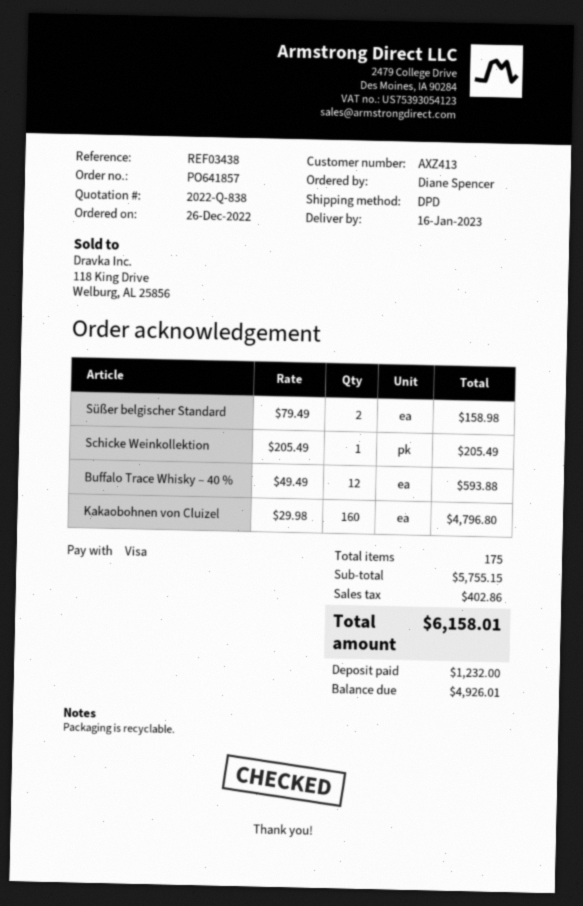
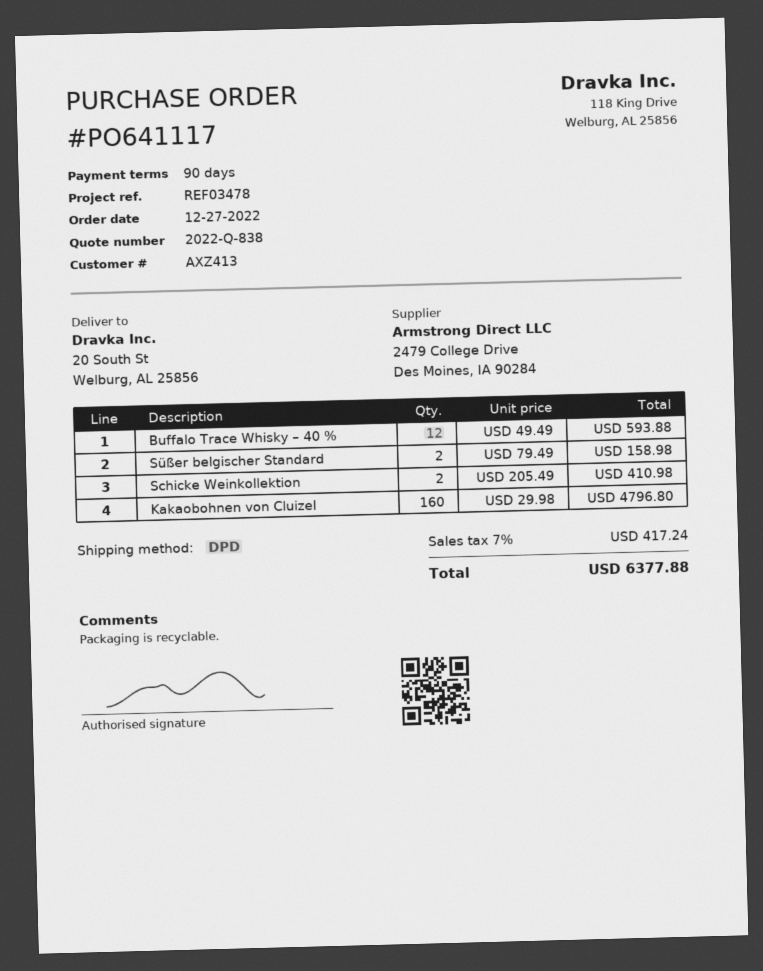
order number: PO641857 -> PO641117
order date: 2022-12-26 -> 2022-12-27
reference: REF03438 -> REF03478
Schicke Weinkollektion: 1 x 205.49 = 205.49 -> 2 x 205.49 = 410.98
tax: 402.86 -> 417.24
total: 6158.01 -> 6377.88

